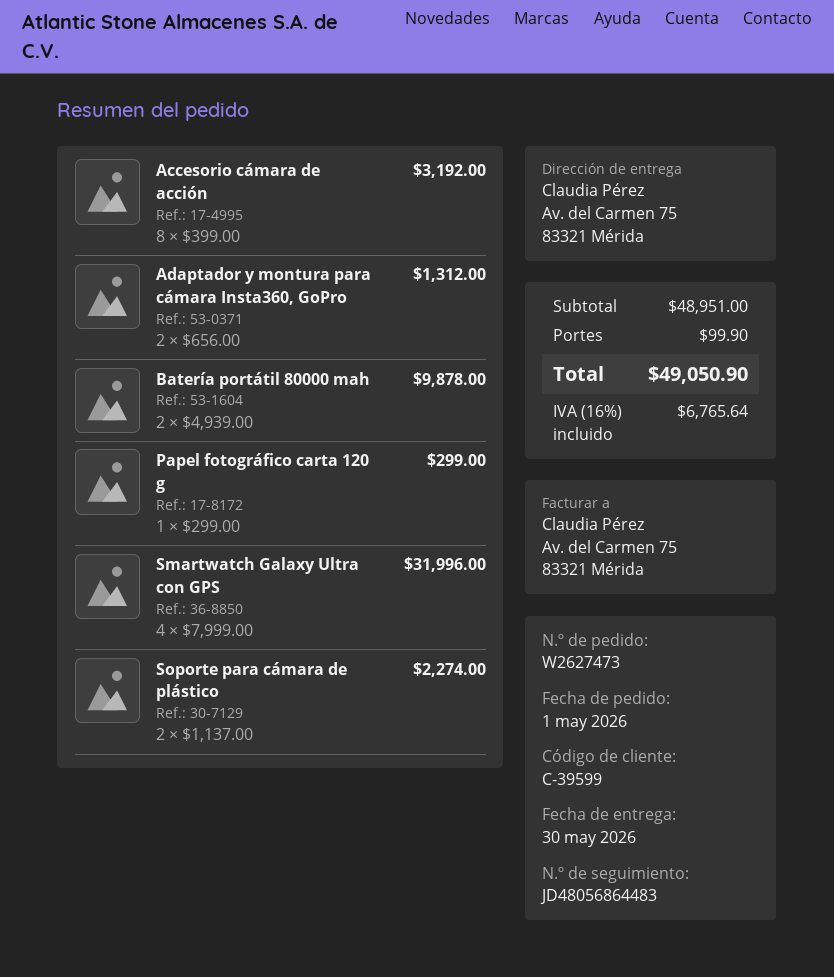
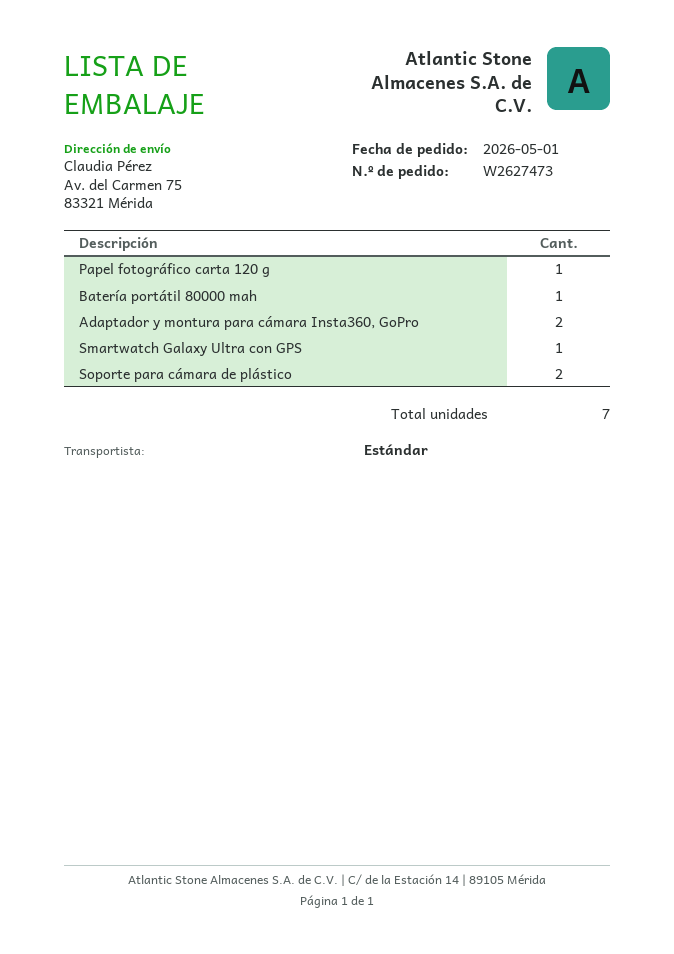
Accesorio cámara de acción: 8 -> none
Batería portátil 80000 mah: 2 -> 1
Smartwatch Galaxy Ultra con GPS: 4 -> 1

